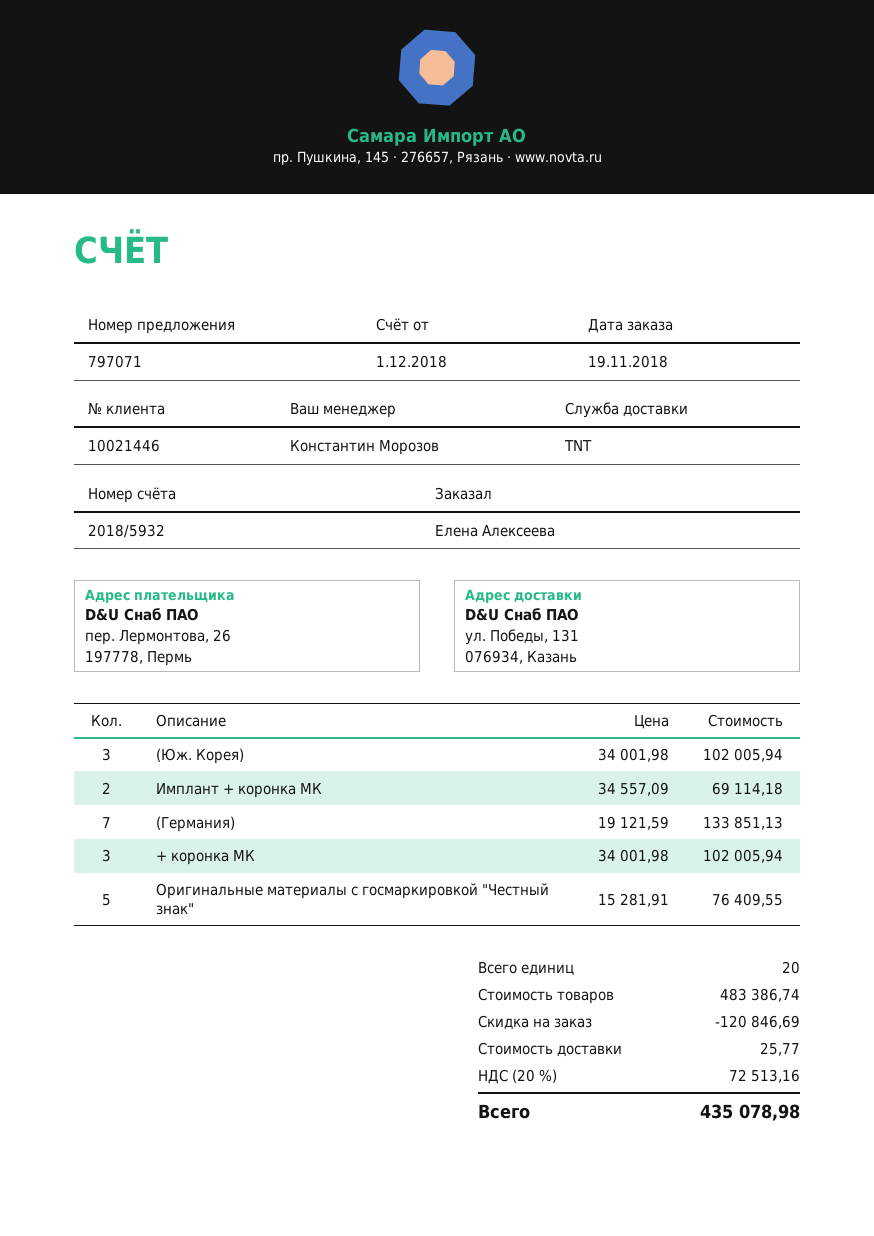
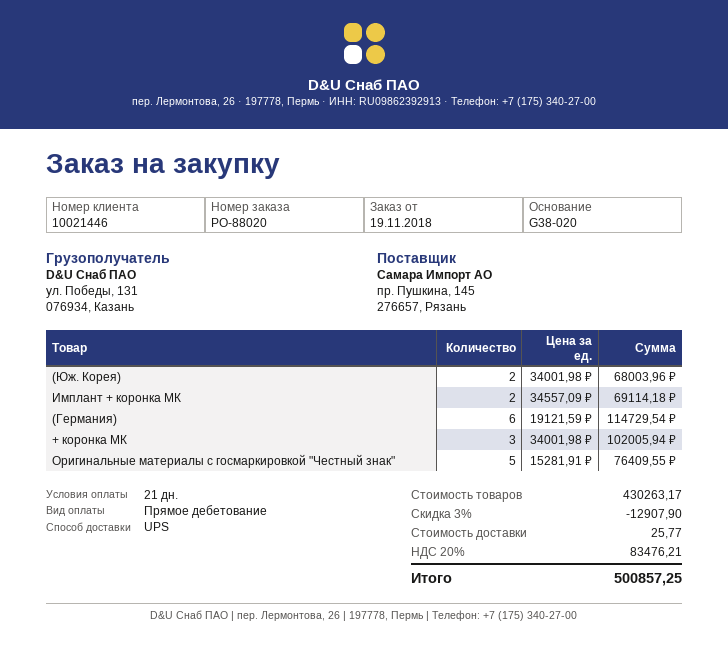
shipping method: TNT -> UPS
(Юж. Корея): 3 x 34001.98 = 102005.94 -> 2 x 34001.98 = 68003.96
(Германия): 7 x 19121.59 = 133851.13 -> 6 x 19121.59 = 114729.54
subtotal: 483386.74 -> 430263.17
discount: 120846.69 -> 12907.90
tax: 20% = 72513.16 -> 20% = 83476.21
total: 435078.98 -> 500857.25

